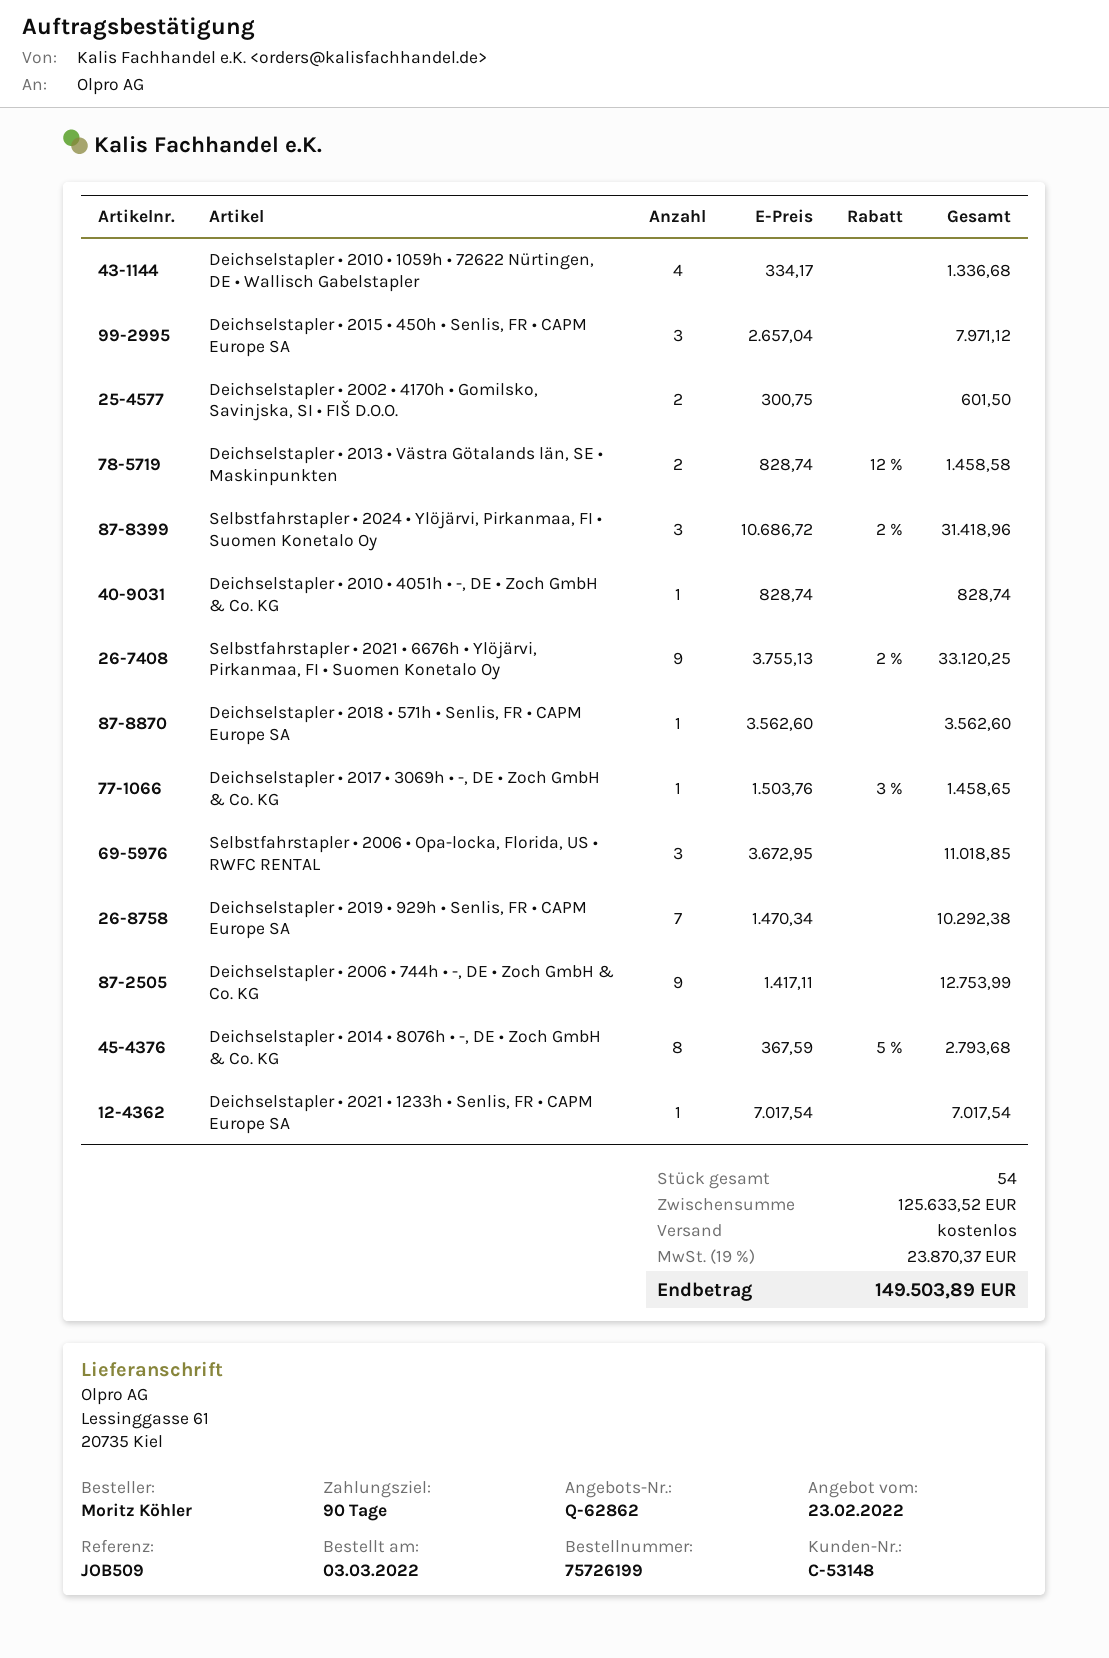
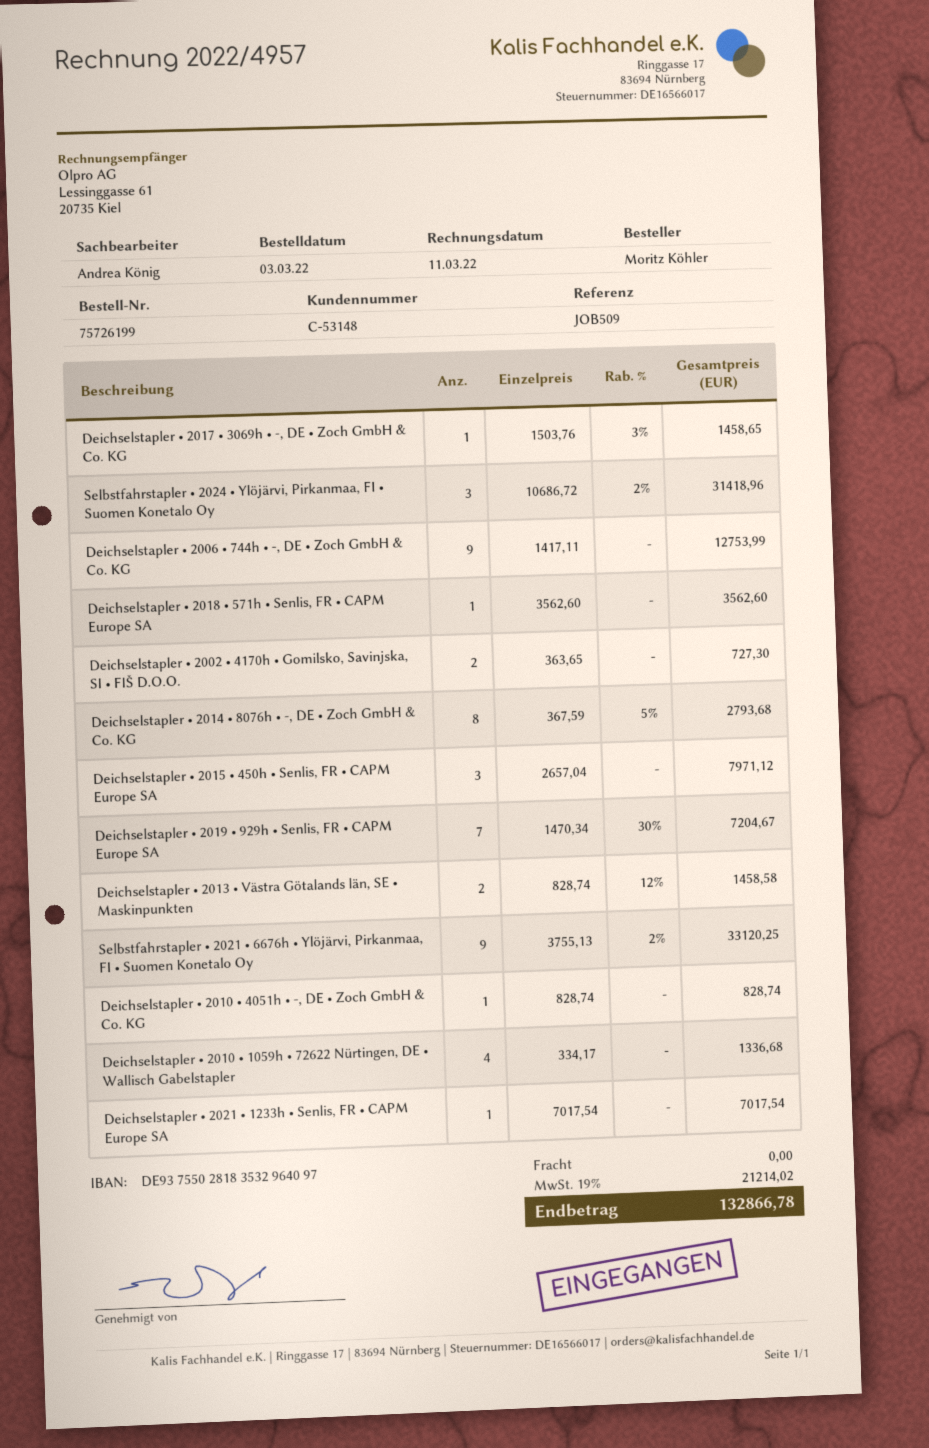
Deichselstapler • 2002 • 4170h • Gomilsko, Savinjska, SI • FIŠ D.O.O.: 2 x 300.75 = 601.50 -> 2 x 363.65 = 727.30
Selbstfahrstapler • 2006 • Opa-locka, Florida, US • RWFC RENTAL: 3 x 3672.95 = 11018.85 -> none
Deichselstapler • 2019 • 929h • Senlis, FR • CAPM Europe SA: 7 x 1470.34 = 10292.38 -> 7 x 1470.34 - 30% = 7204.67
tax: 19% = 23870.37 -> 19% = 21214.02
total: 149503.89 -> 132866.78

